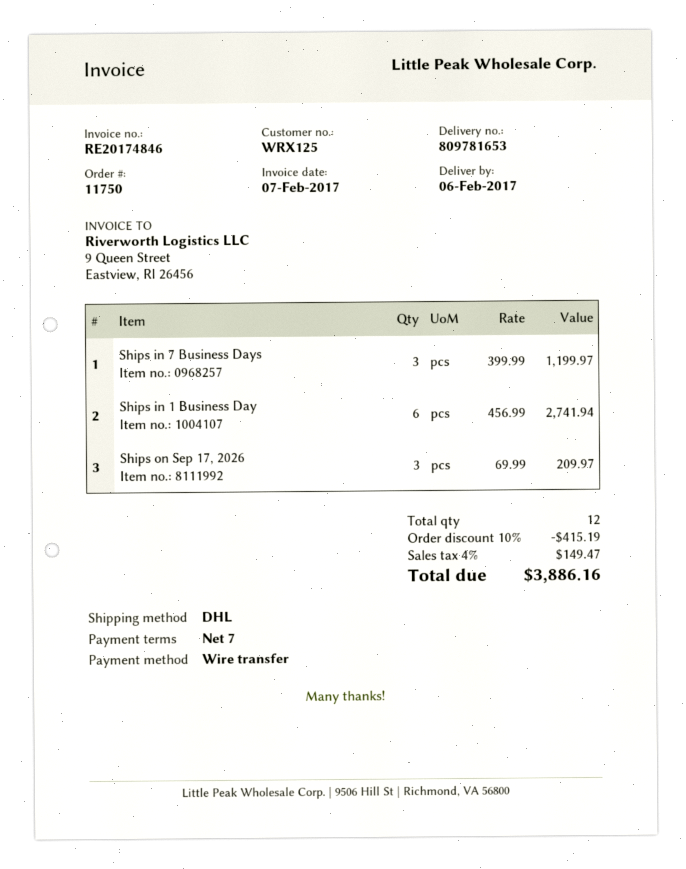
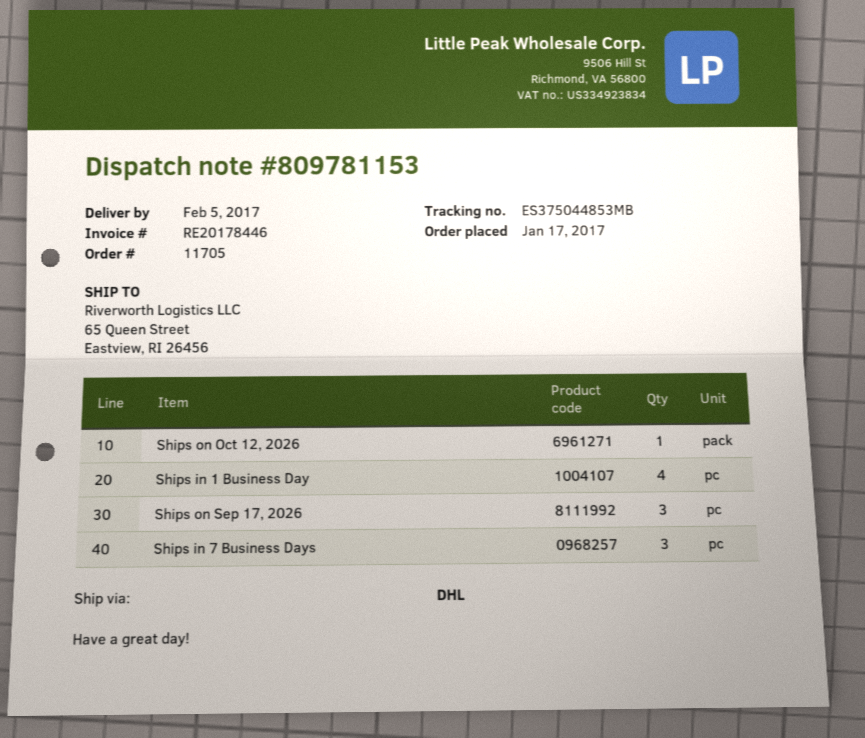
order number: 11750 -> 11705
delivery note number: 809781653 -> 809781153
delivery date: 2017-02-06 -> 2017-02-05
invoice number: RE20174846 -> RE20178446
Ships in 1 Business Day: 6 -> 4
Ships on Oct 12, 2026: none -> 1

